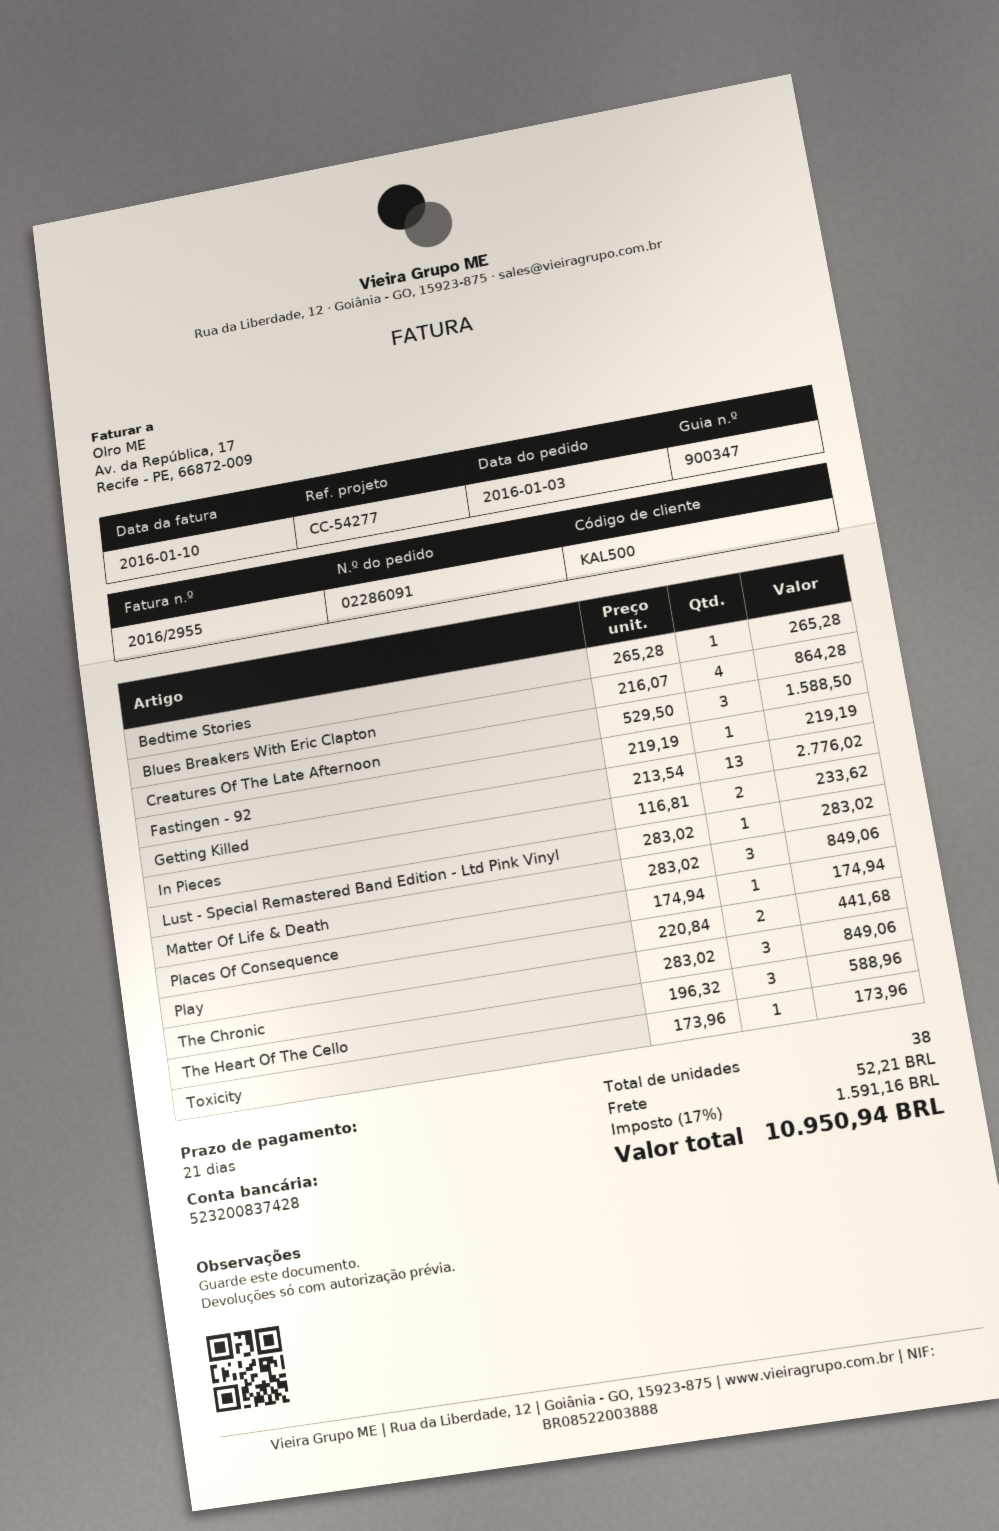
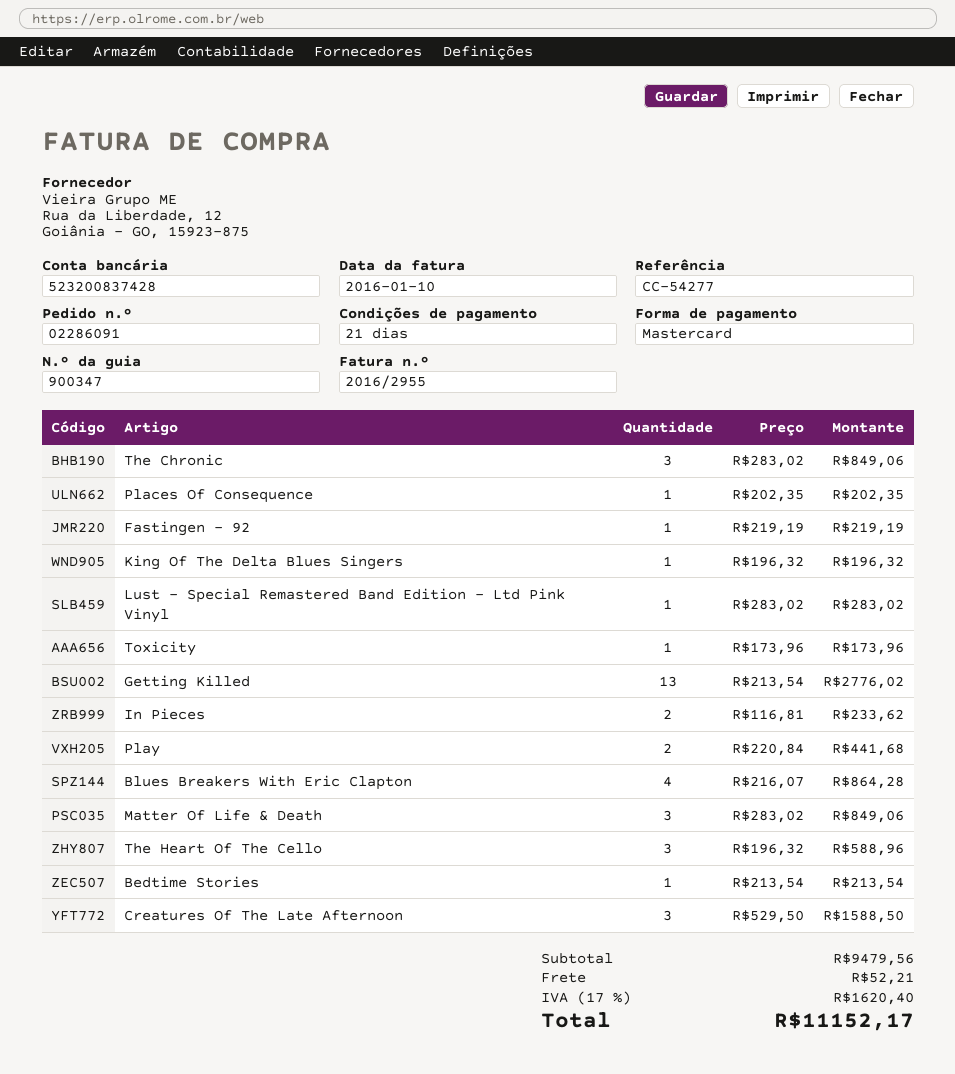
Bedtime Stories: 1 x 265.28 = 265.28 -> 1 x 213.54 = 213.54
Places Of Consequence: 1 x 174.94 = 174.94 -> 1 x 202.35 = 202.35
King Of The Delta Blues Singers: none -> 1 x 196.32 = 196.32
tax: 17% = 1591.16 -> 17% = 1620.40
total: 10950.94 -> 11152.17

